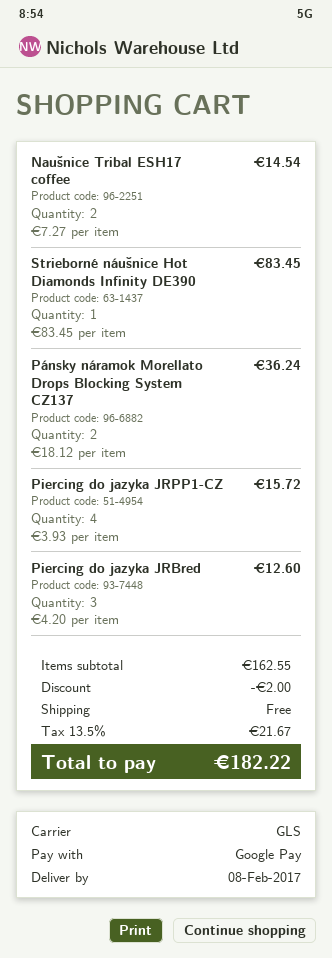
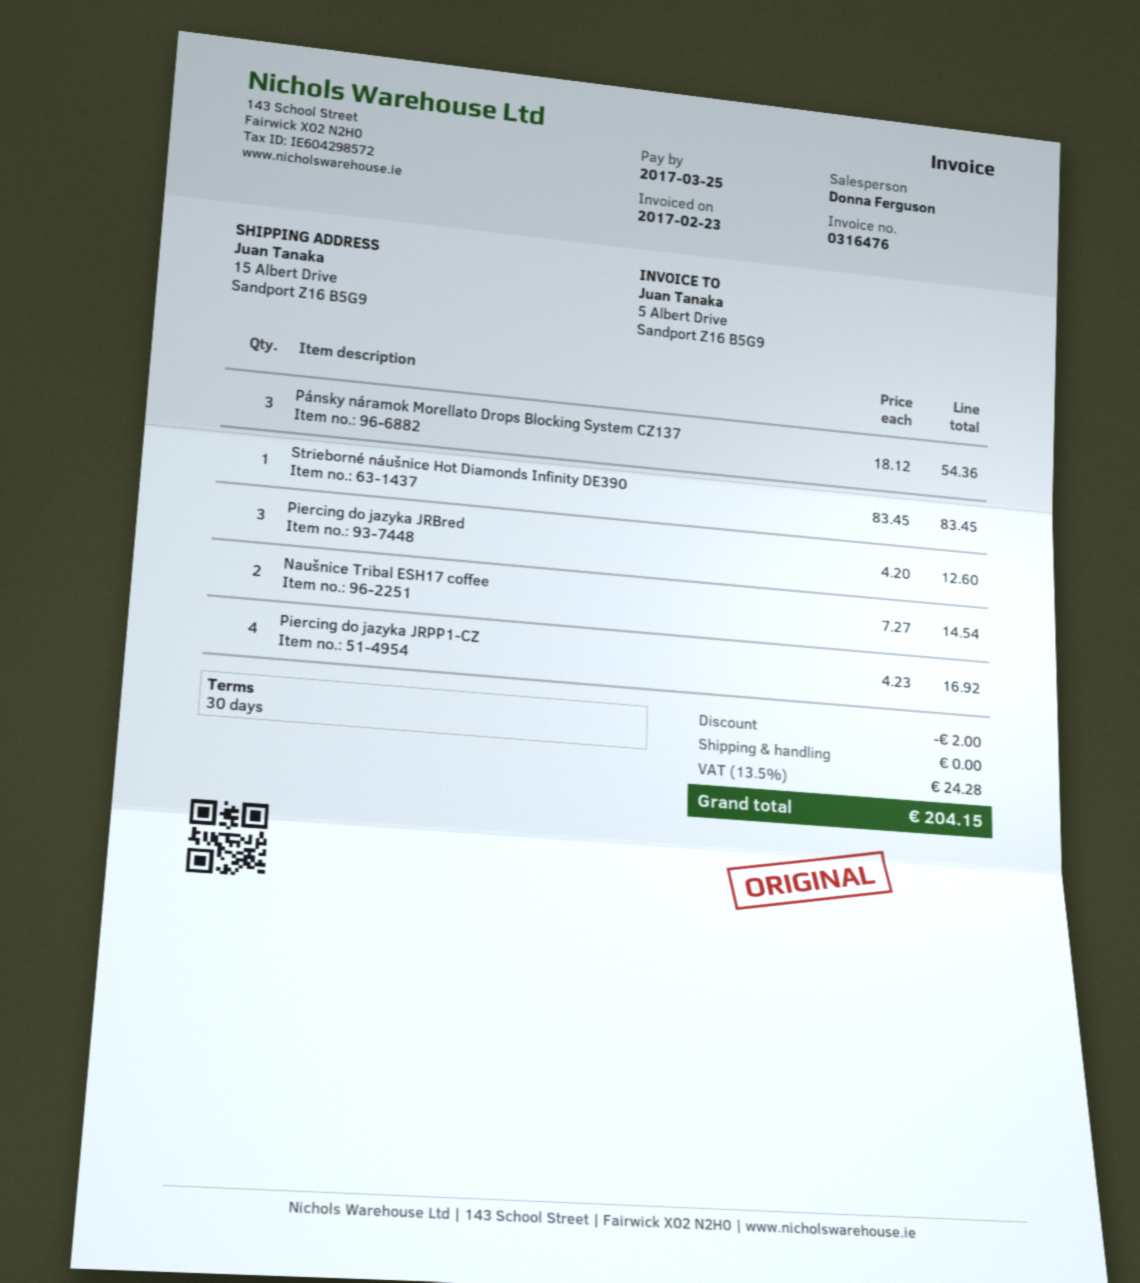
Pánsky náramok Morellato Drops Blocking System CZ137: 2 x 18.12 = 36.24 -> 3 x 18.12 = 54.36
Piercing do jazyka JRPP1-CZ: 4 x 3.93 = 15.72 -> 4 x 4.23 = 16.92
tax: 13.5% = 21.67 -> 13.5% = 24.28
total: 182.22 -> 204.15

